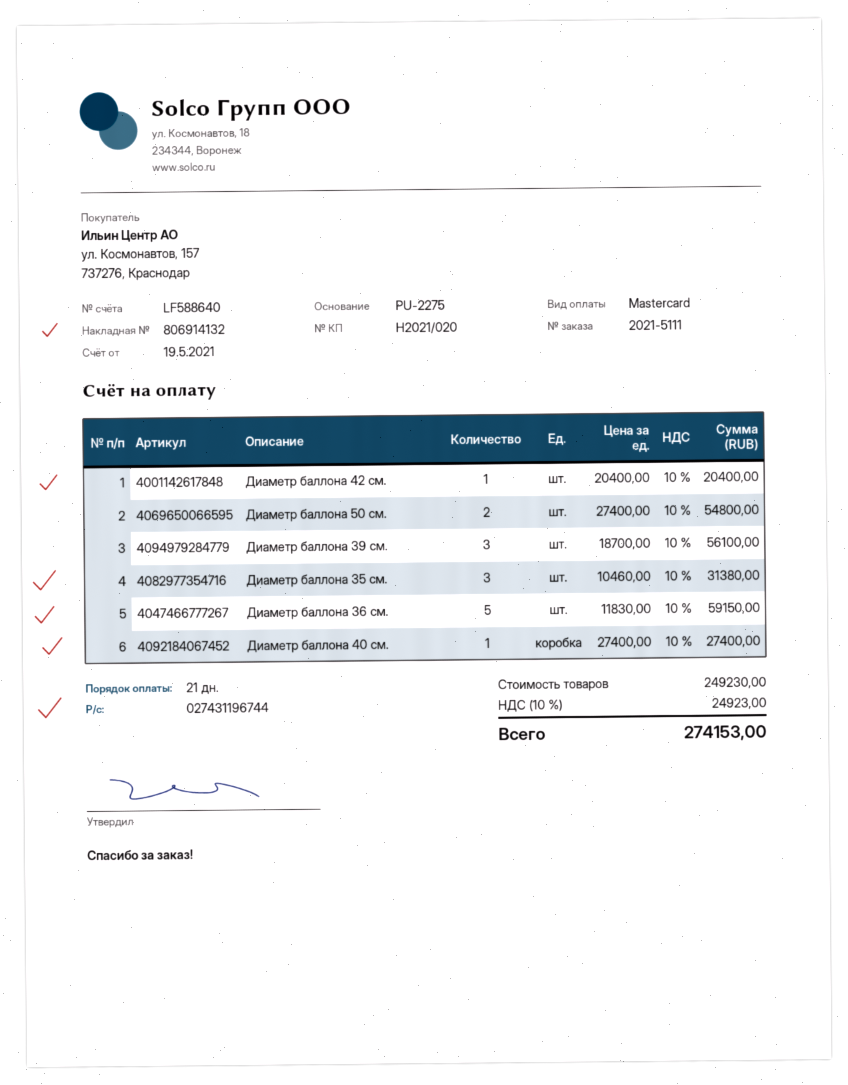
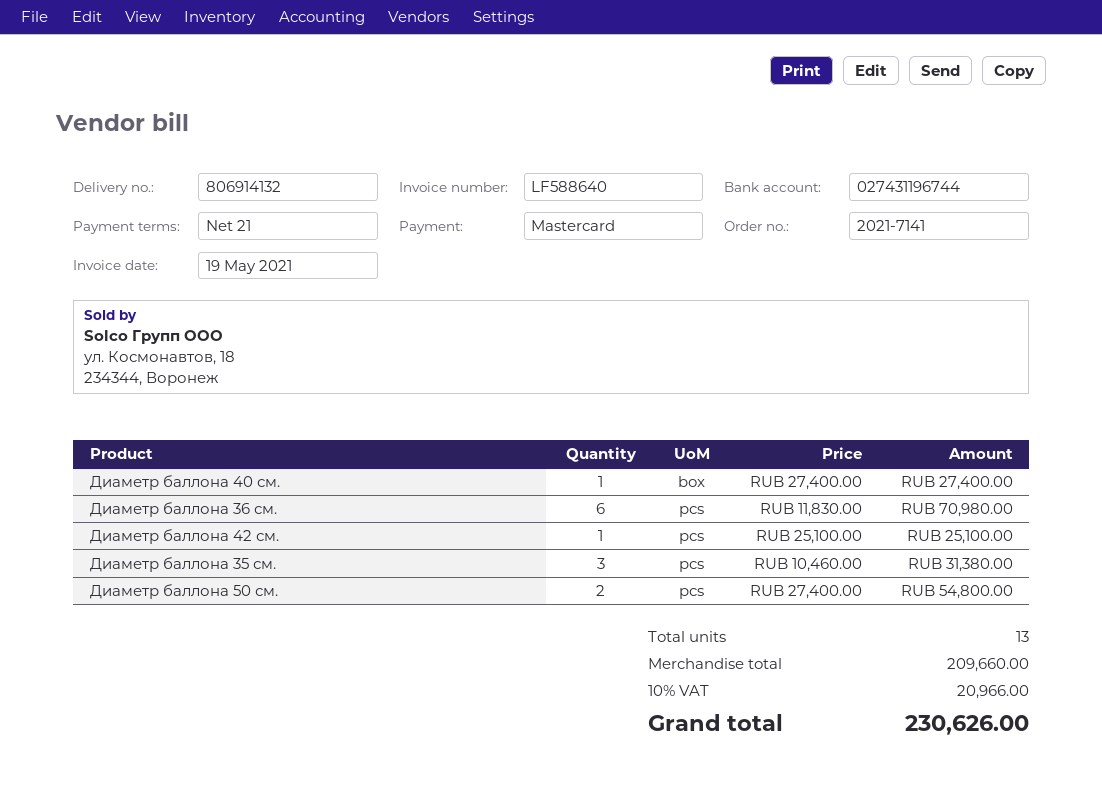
order number: 2021-5111 -> 2021-7141
Диаметр баллона 42 см.: 1 x 20400.00 = 20400.00 -> 1 x 25100.00 = 25100.00
Диаметр баллона 39 см.: 3 x 18700.00 = 56100.00 -> none
Диаметр баллона 36 см.: 5 x 11830.00 = 59150.00 -> 6 x 11830.00 = 70980.00
subtotal: 249230.00 -> 209660.00
tax: 10% = 24923.00 -> 10% = 20966.00
total: 274153.00 -> 230626.00

